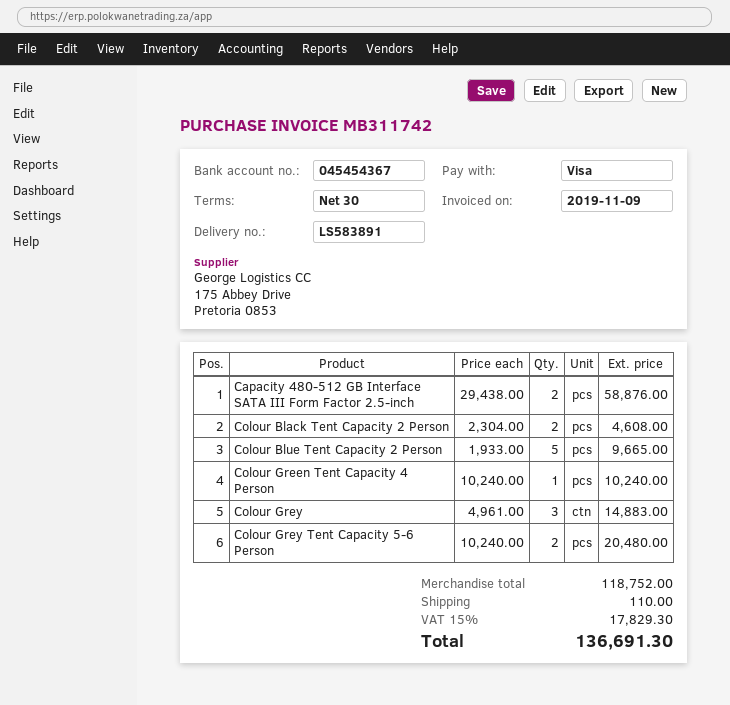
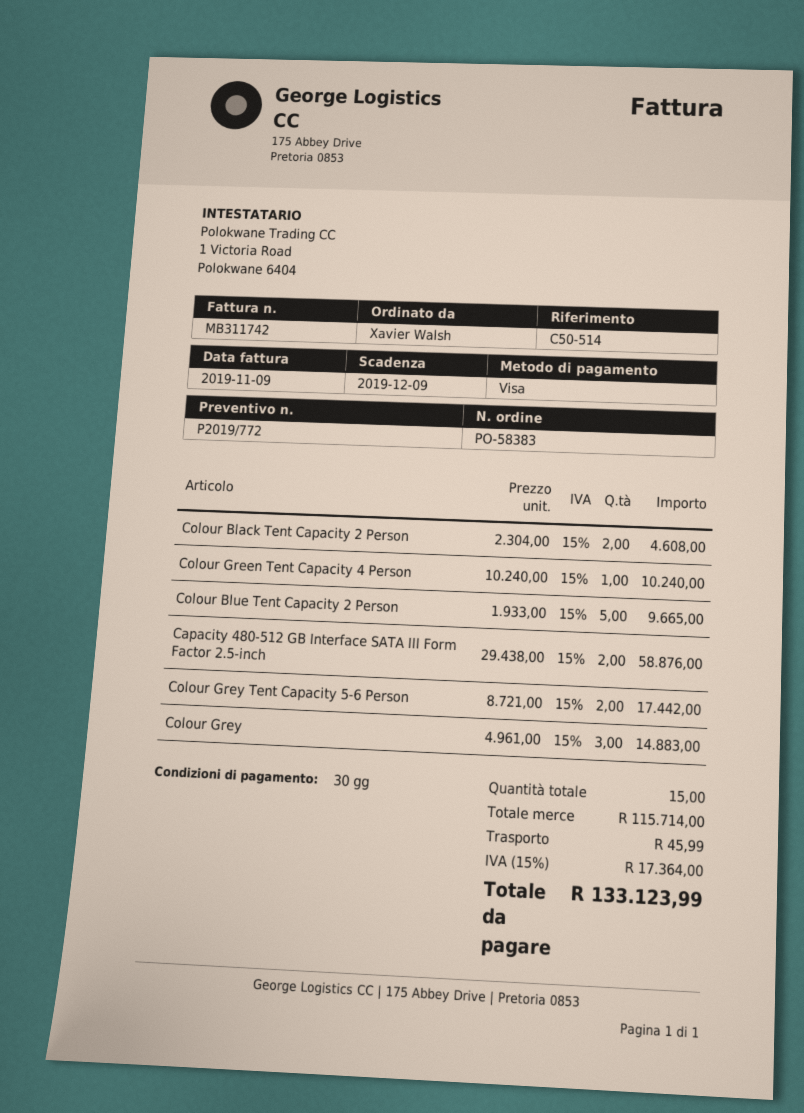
Colour Grey Tent Capacity 5-6 Person: 2 x 10240.00 = 20480.00 -> 2 x 8721.00 = 17442.00
subtotal: 118752.00 -> 115714.00
shipping: 110.00 -> 45.99
tax: 15% = 17829.30 -> 15% = 17364.00
total: 136691.30 -> 133123.99

